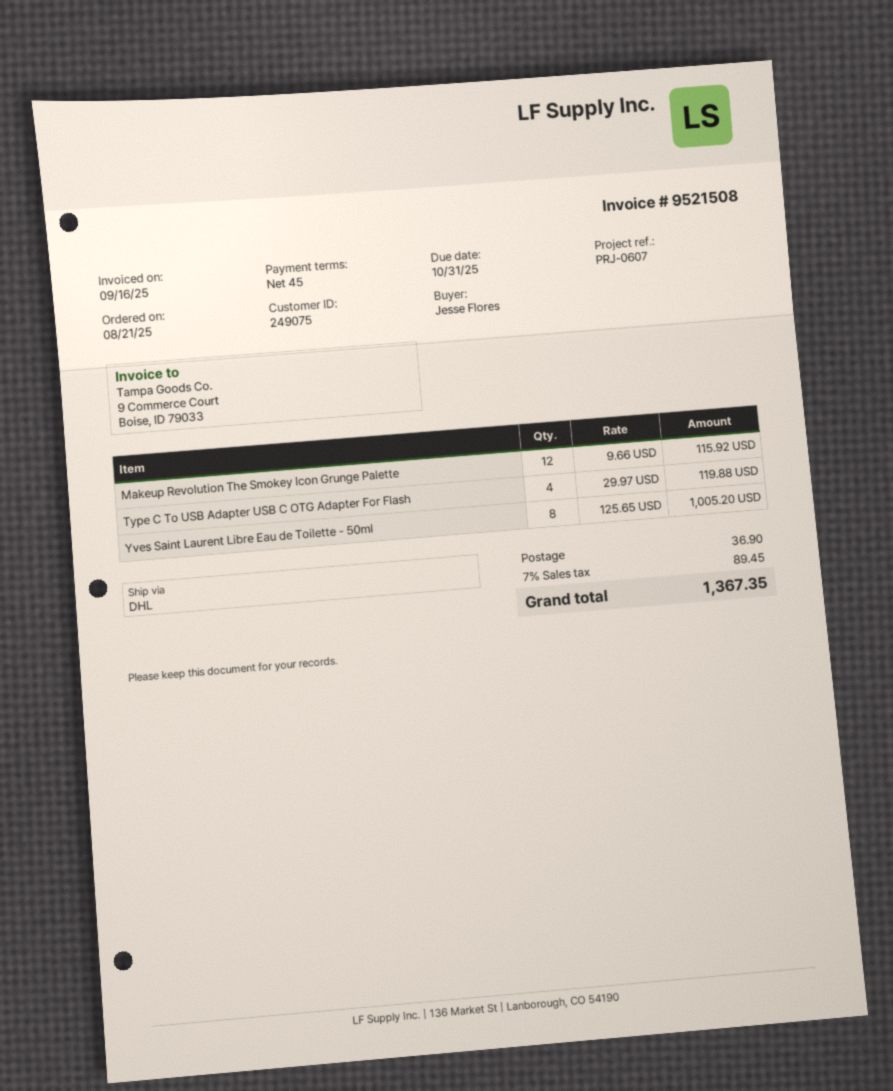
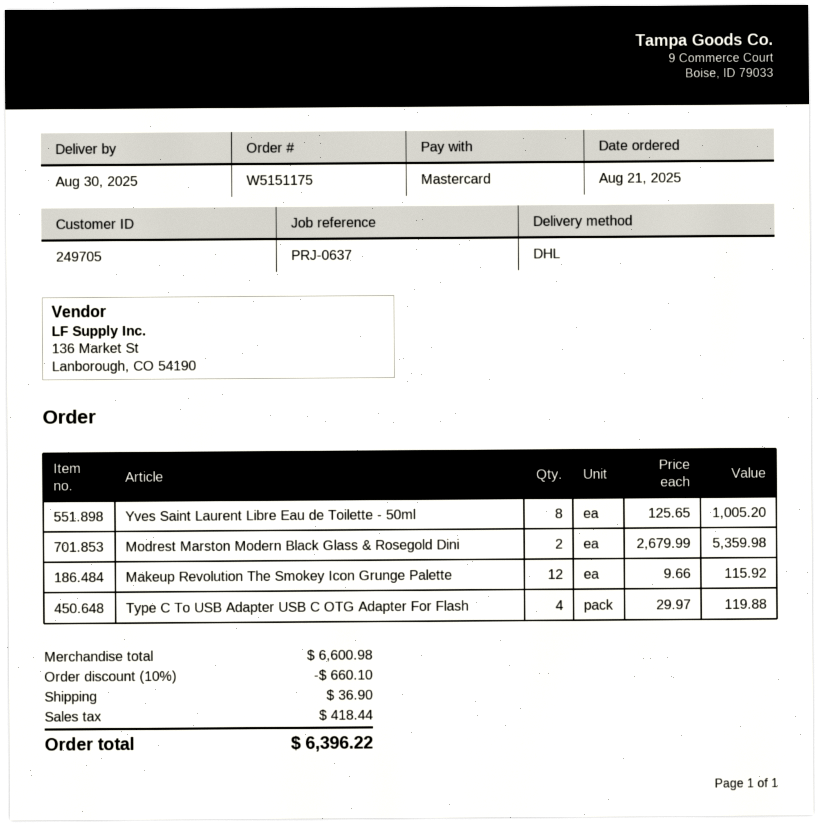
customer number: 249075 -> 249705
reference: PRJ-0607 -> PRJ-0637
Modrest Marston Modern Black Glass & Rosegold Dini: none -> 2 x 2679.99 = 5359.98
discount: none -> 10% = 660.10
tax: 89.45 -> 418.44
total: 1367.35 -> 6396.22

